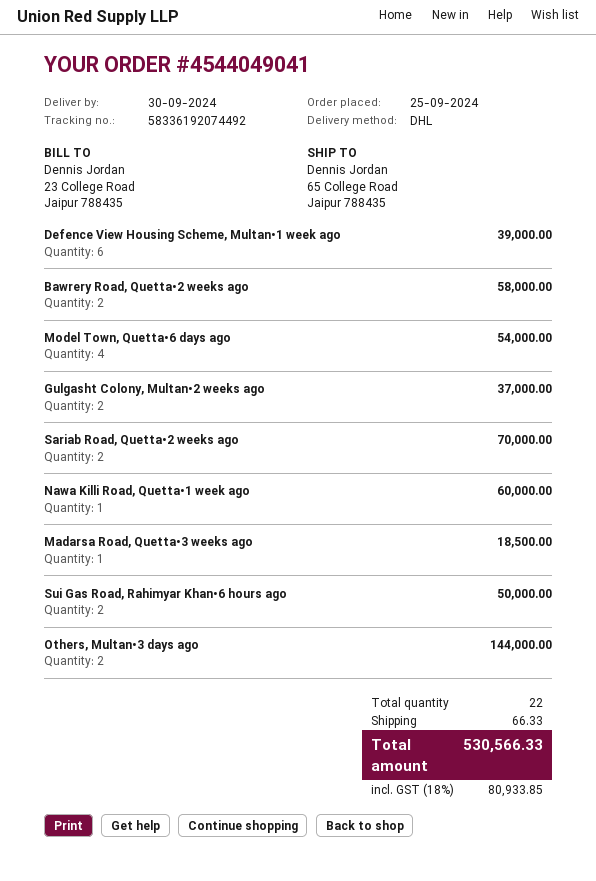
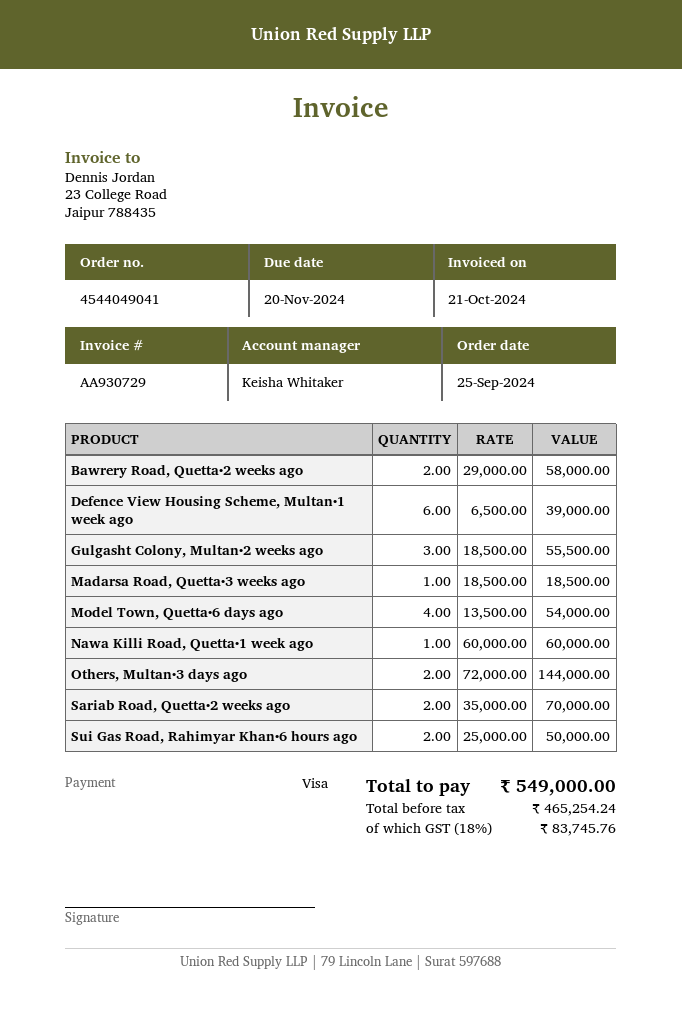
Gulgasht Colony, Multan•2 weeks ago: 2 for 37000.00 -> 3 for 55500.00
shipping: 66.33 -> none
tax: 18% = 80933.85 -> 18% = 83745.76
total: 530566.33 -> 549000.00

